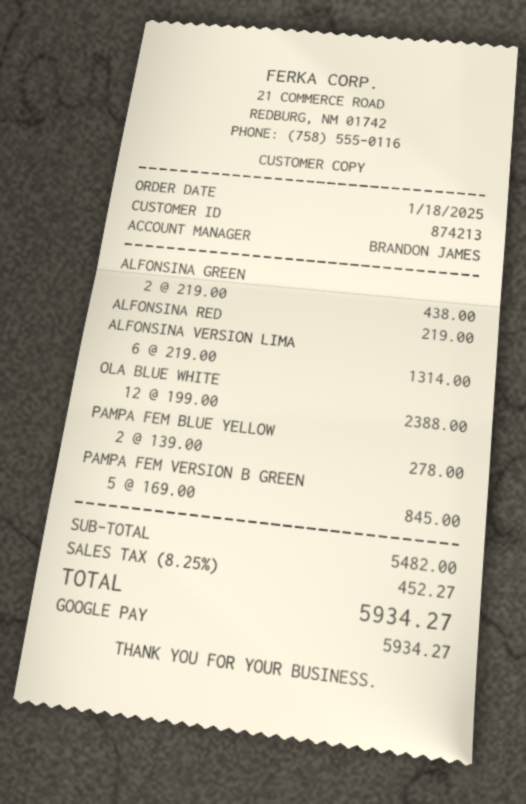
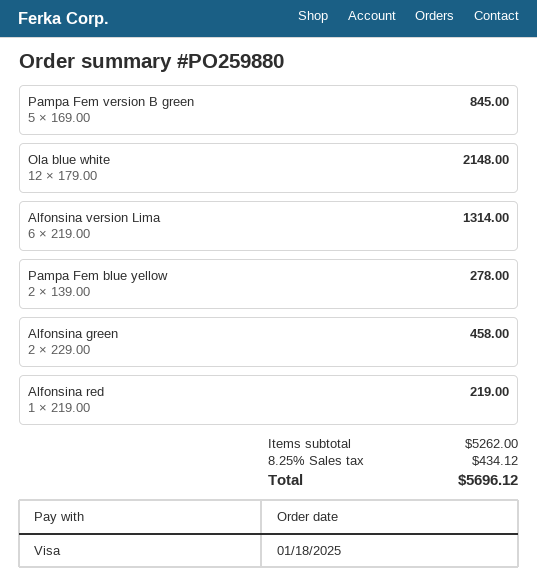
payment method: Google Pay -> Visa
ALFONSINA GREEN: 2 x 219.00 = 438.00 -> 2 x 229.00 = 458.00
OLA BLUE WHITE: 12 x 199.00 = 2388.00 -> 12 x 179.00 = 2148.00
subtotal: 5482.00 -> 5262.00
tax: 8.25% = 452.27 -> 8.25% = 434.12
total: 5934.27 -> 5696.12

